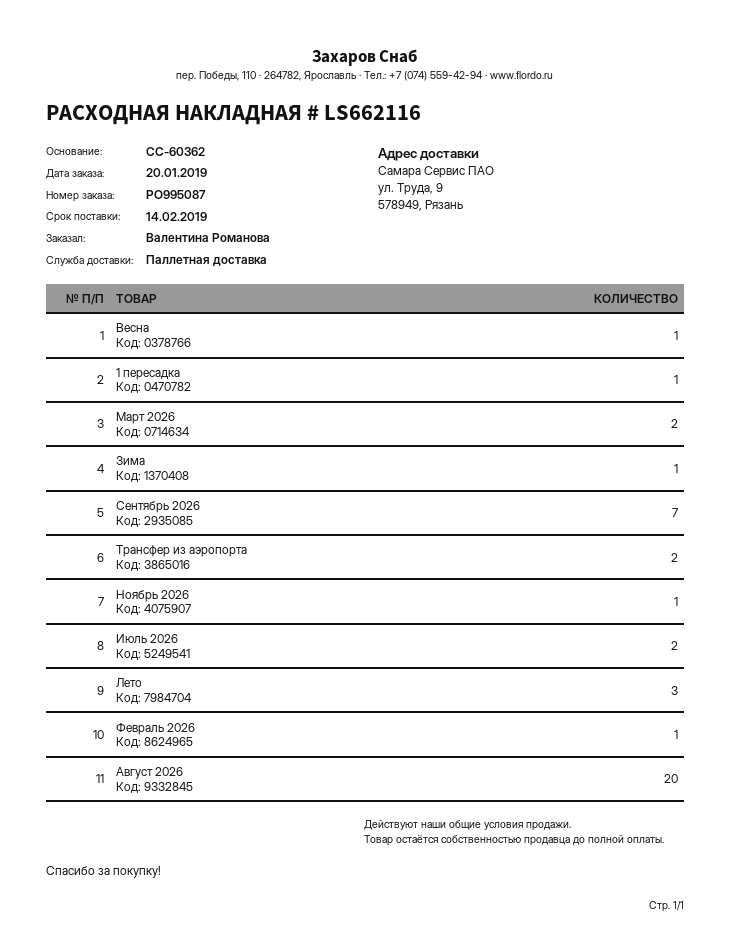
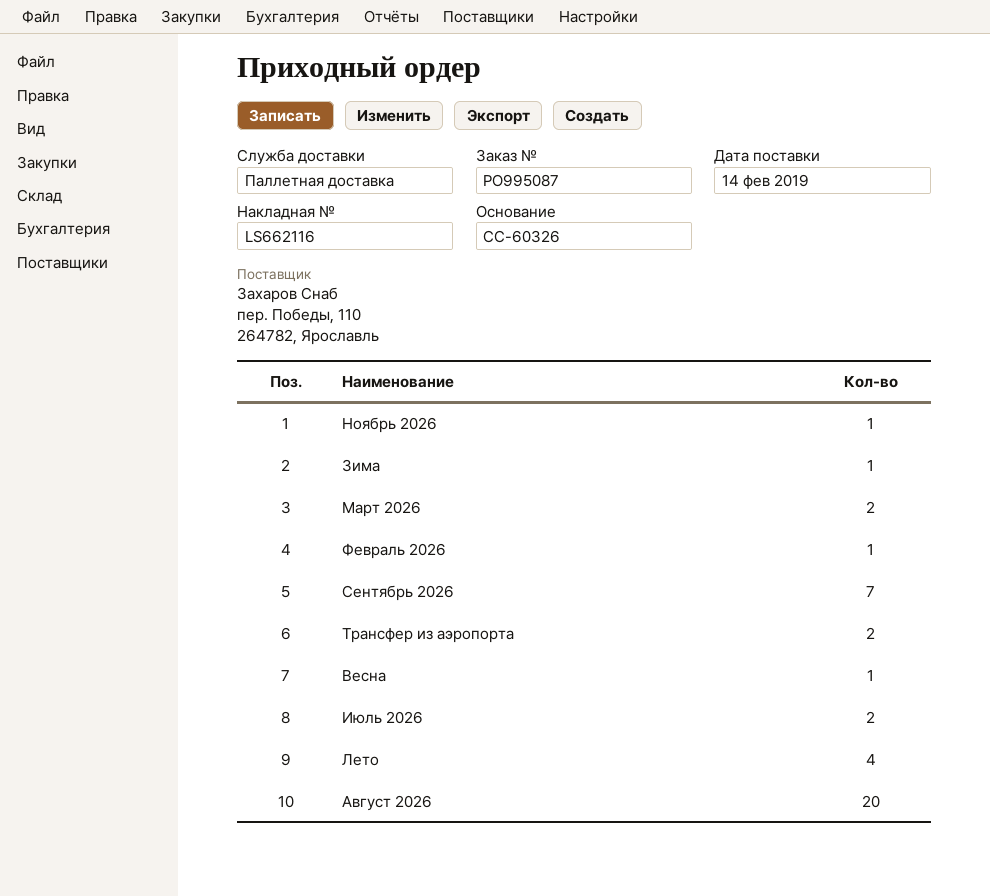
reference: CC-60362 -> CC-60326
1 пересадка: 1 -> none
Лето: 3 -> 4

